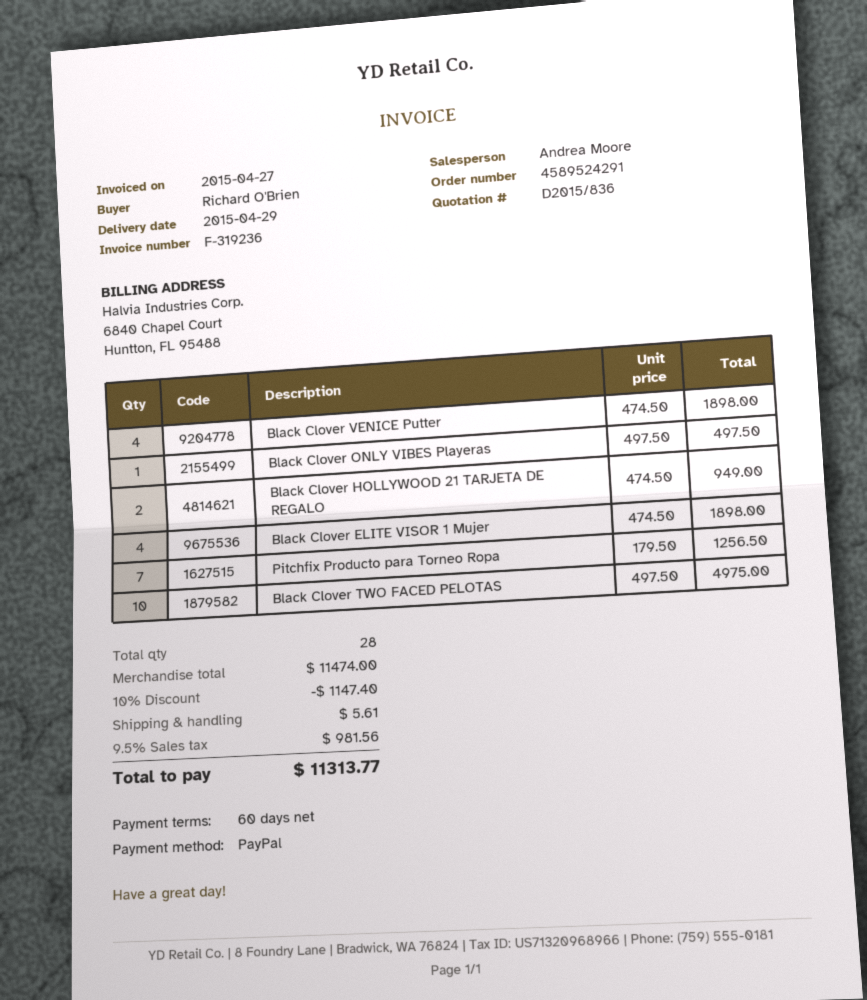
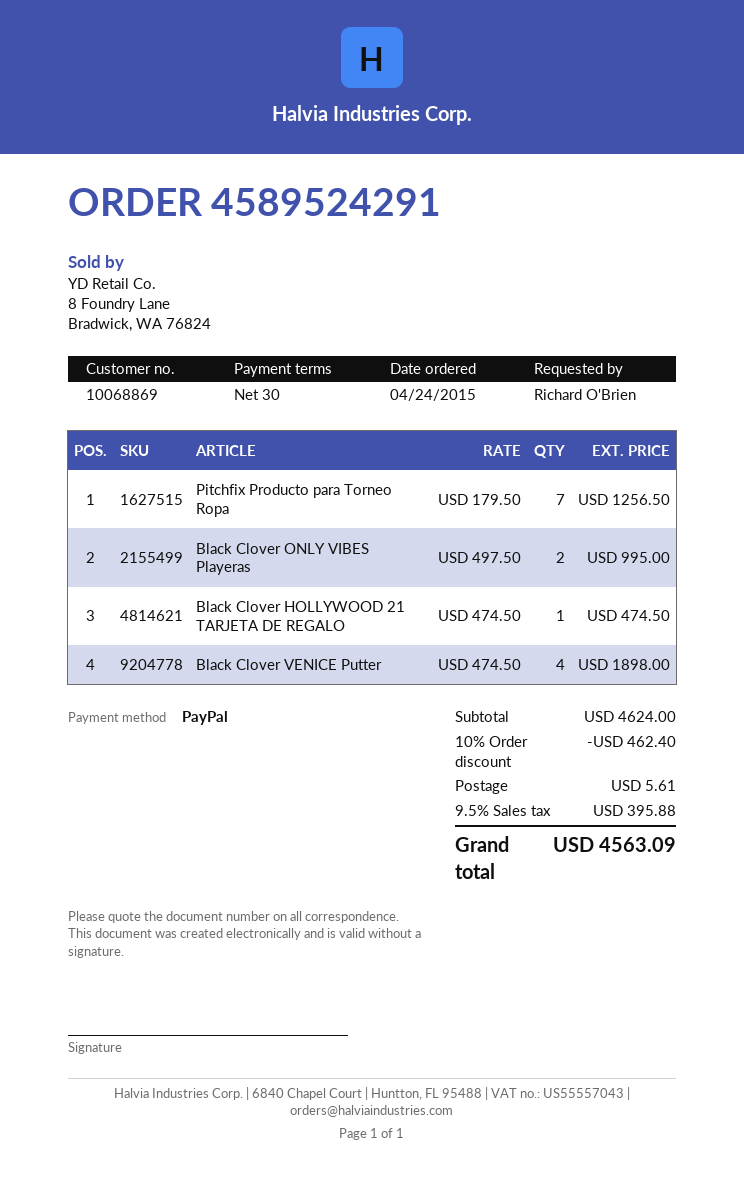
payment terms: 60 days -> 30 days
Black Clover ONLY VIBES Playeras: 1 x 497.50 = 497.50 -> 2 x 497.50 = 995.00
Black Clover HOLLYWOOD 21 TARJETA DE REGALO: 2 x 474.50 = 949.00 -> 1 x 474.50 = 474.50
Black Clover ELITE VISOR 1 Mujer: 4 x 474.50 = 1898.00 -> none
Black Clover TWO FACED PELOTAS: 10 x 497.50 = 4975.00 -> none
subtotal: 11474.00 -> 4624.00
discount: 10% = 1147.40 -> 10% = 462.40
tax: 9.5% = 981.56 -> 9.5% = 395.88
total: 11313.77 -> 4563.09

